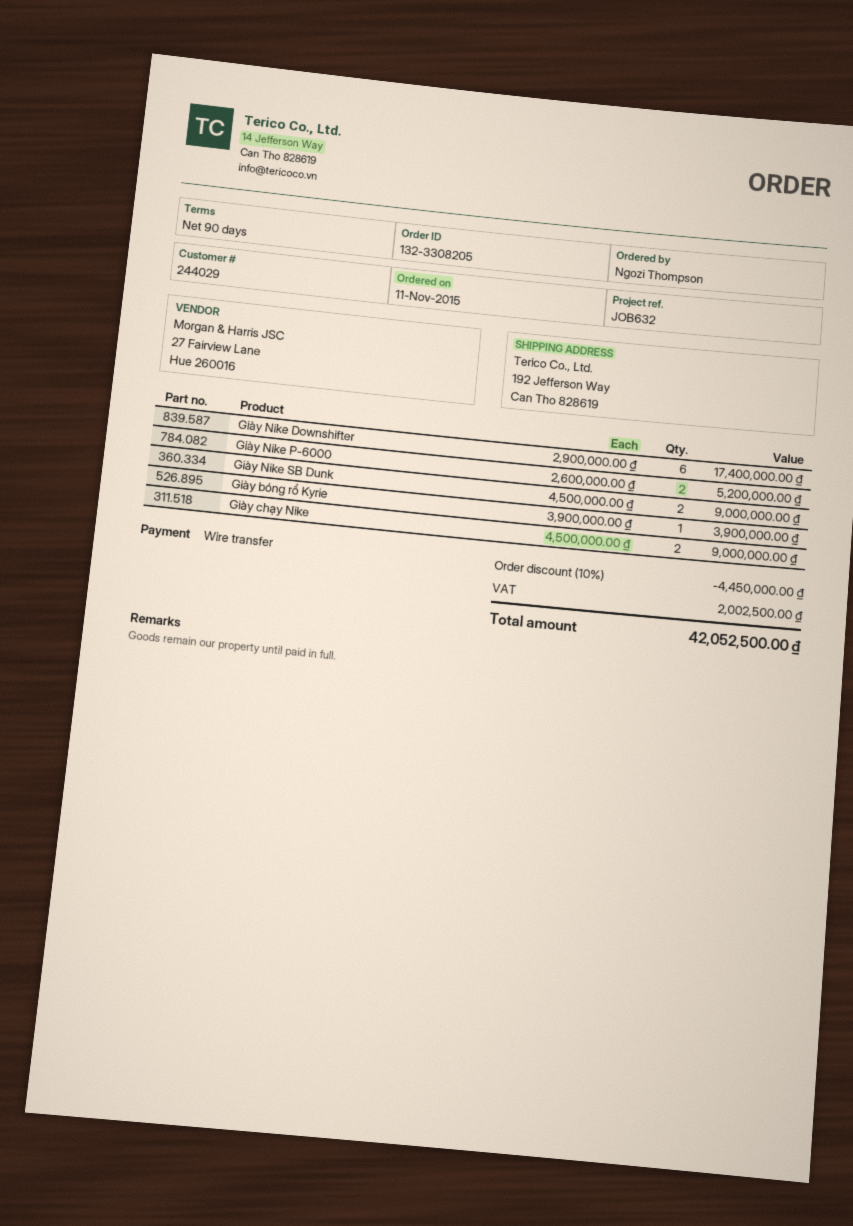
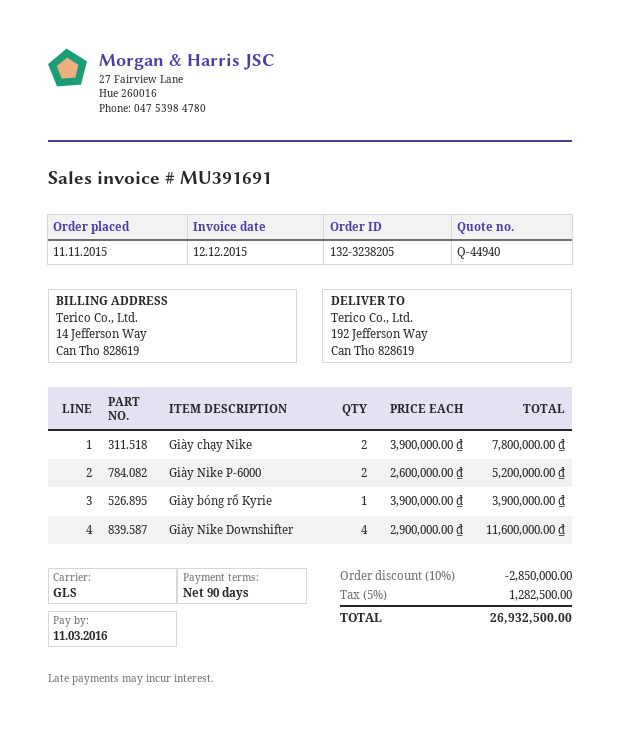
order number: 132-3308205 -> 132-3238205
Giày Nike Downshifter: 6 x 2900000.00 = 17400000.00 -> 4 x 2900000.00 = 11600000.00
Giày Nike SB Dunk: 2 x 4500000.00 = 9000000.00 -> none
Giày chạy Nike: 2 x 4500000.00 = 9000000.00 -> 2 x 3900000.00 = 7800000.00
discount: 10% = 4450000.00 -> 10% = 2850000.00
tax: 2002500.00 -> 1282500.00
total: 42052500.00 -> 26932500.00

